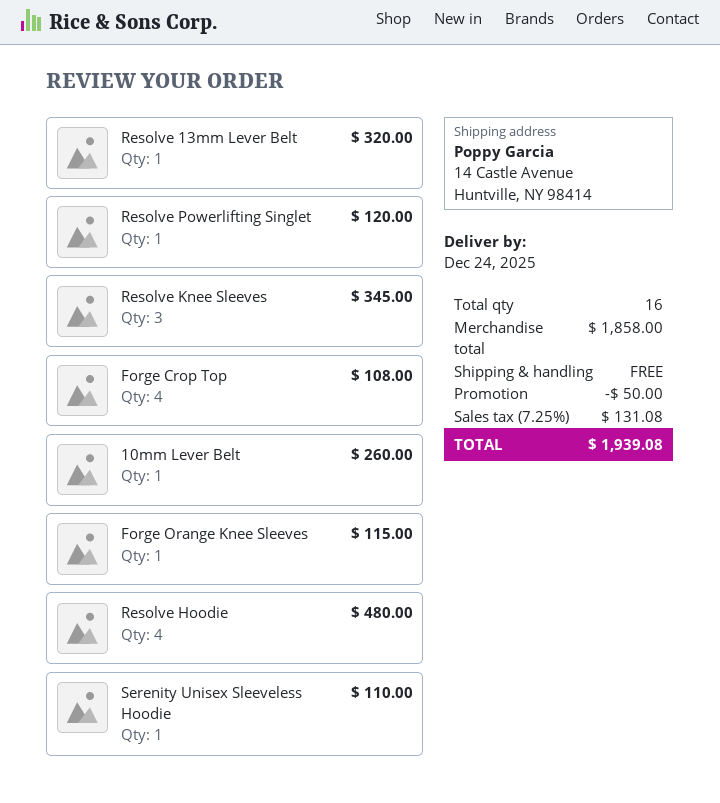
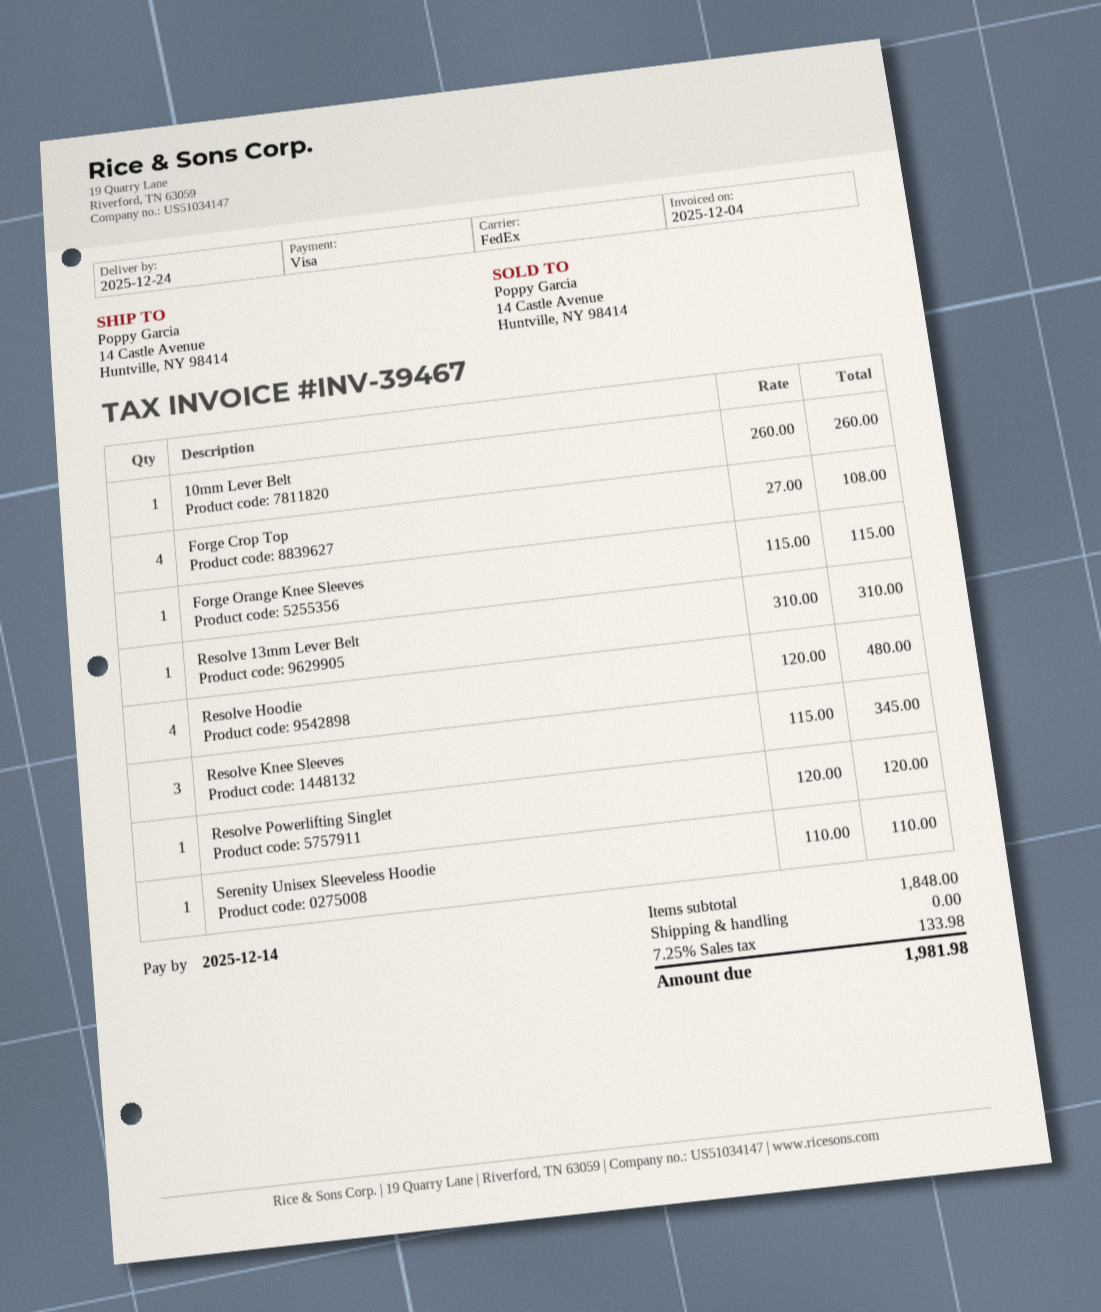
Resolve 13mm Lever Belt: 1 for 320.00 -> 1 for 310.00
subtotal: 1858.00 -> 1848.00
discount: 50.00 -> none
tax: 7.25% = 131.08 -> 7.25% = 133.98
total: 1939.08 -> 1981.98

